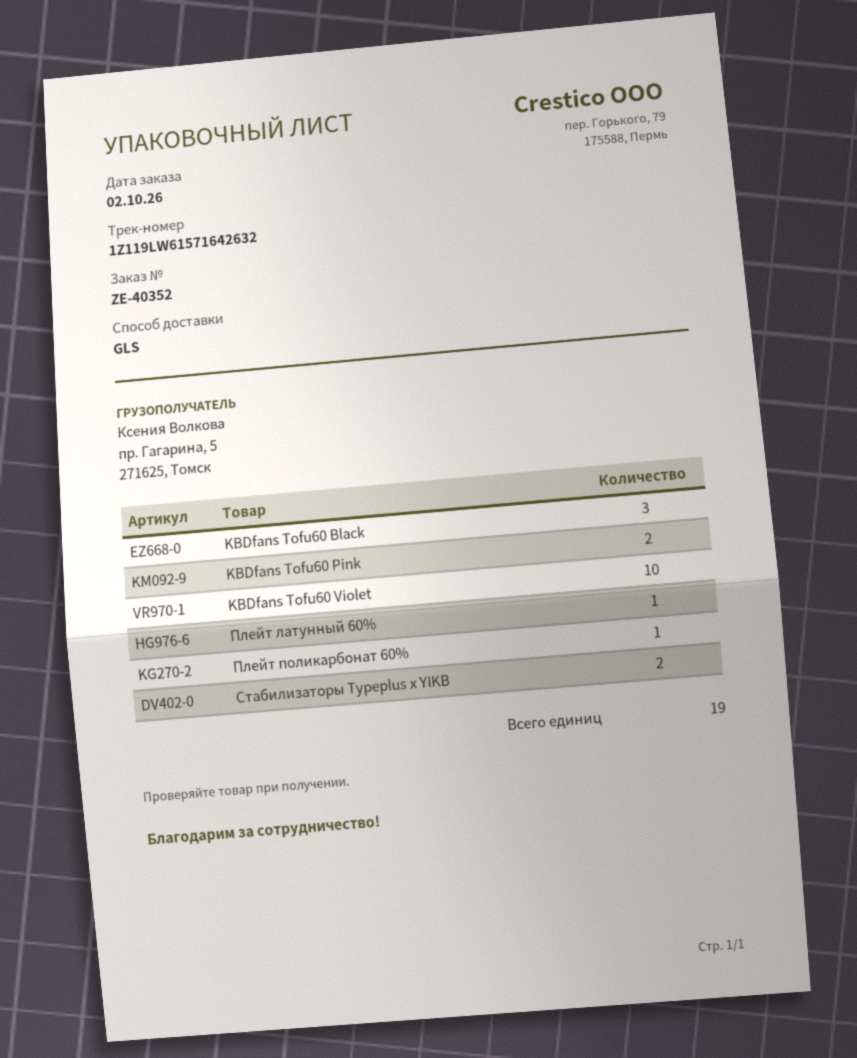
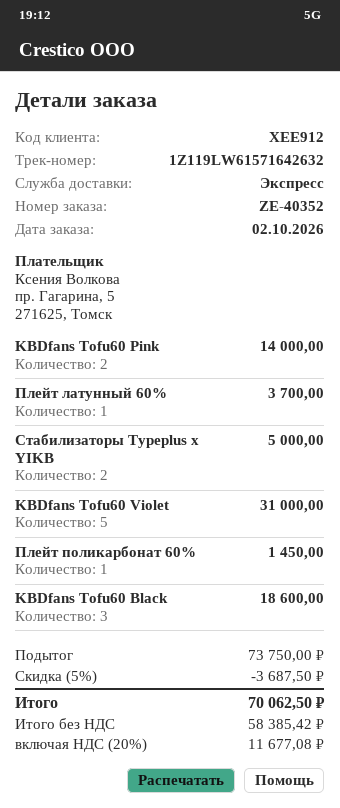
shipping method: GLS -> express
KBDfans Tofu60 Violet: 10 -> 5

